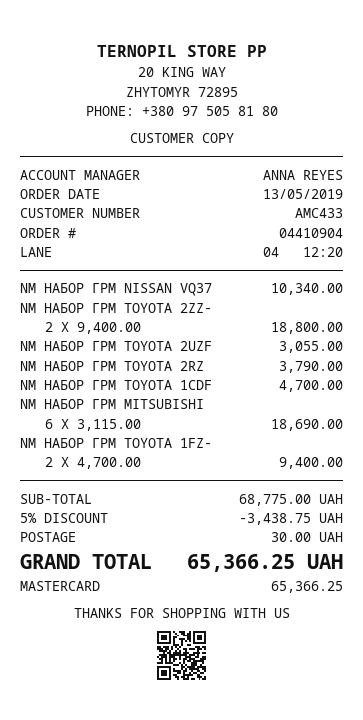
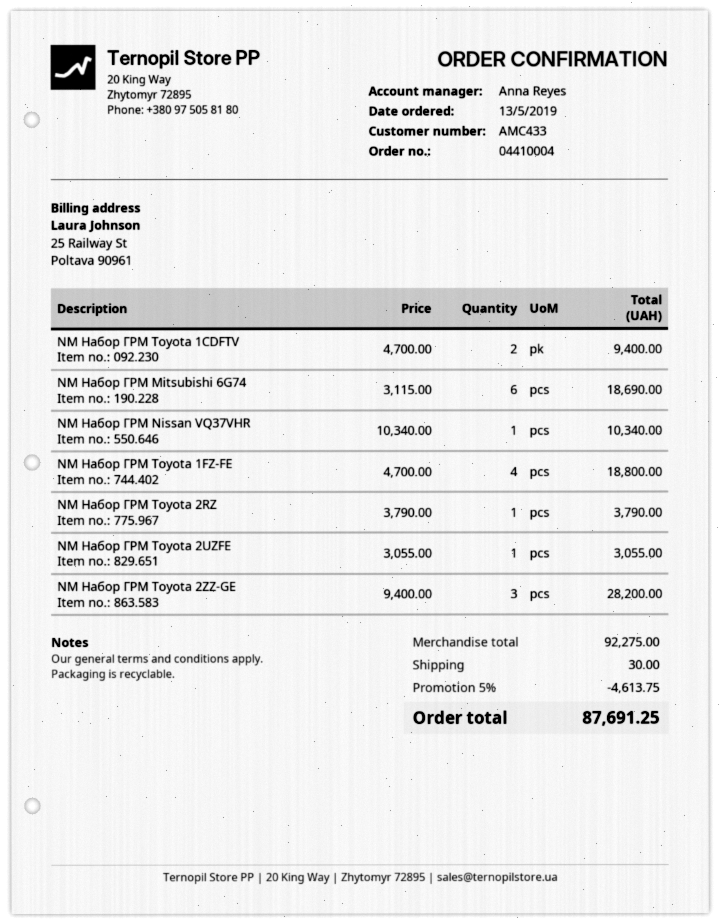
order number: 04410904 -> 04410004
NM НАБОР ГРМ TOYOTA 2ZZ-: 2 x 9400.00 = 18800.00 -> 3 x 9400.00 = 28200.00
NM НАБОР ГРМ TOYOTA 1CDF: 1 x 4700.00 = 4700.00 -> 2 x 4700.00 = 9400.00
NM НАБОР ГРМ TOYOTA 1FZ-: 2 x 4700.00 = 9400.00 -> 4 x 4700.00 = 18800.00
subtotal: 68775.00 -> 92275.00
discount: 5% = 3438.75 -> 5% = 4613.75
total: 65366.25 -> 87691.25

